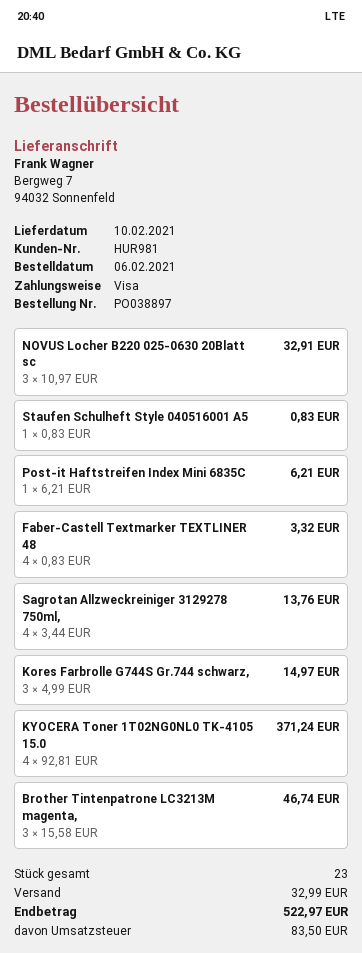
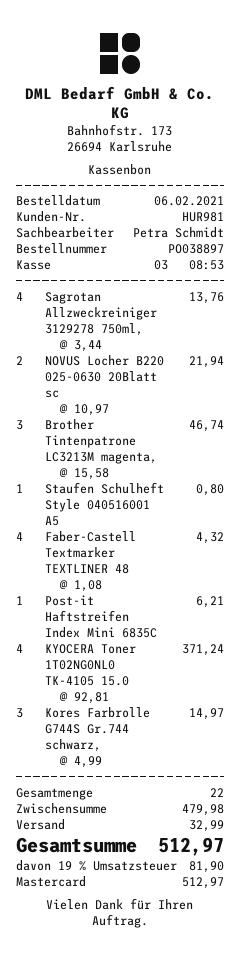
payment method: Visa -> Mastercard
NOVUS Locher B220 025-0630 20Blatt sc: 3 x 10.97 = 32.91 -> 2 x 10.97 = 21.94
Staufen Schulheft Style 040516001 A5: 1 x 0.83 = 0.83 -> 1 x 0.80 = 0.80
Faber-Castell Textmarker TEXTLINER 48: 4 x 0.83 = 3.32 -> 4 x 1.08 = 4.32
total quantity: 23 -> 22
tax: 83.50 -> 81.90
total: 522.97 -> 512.97

